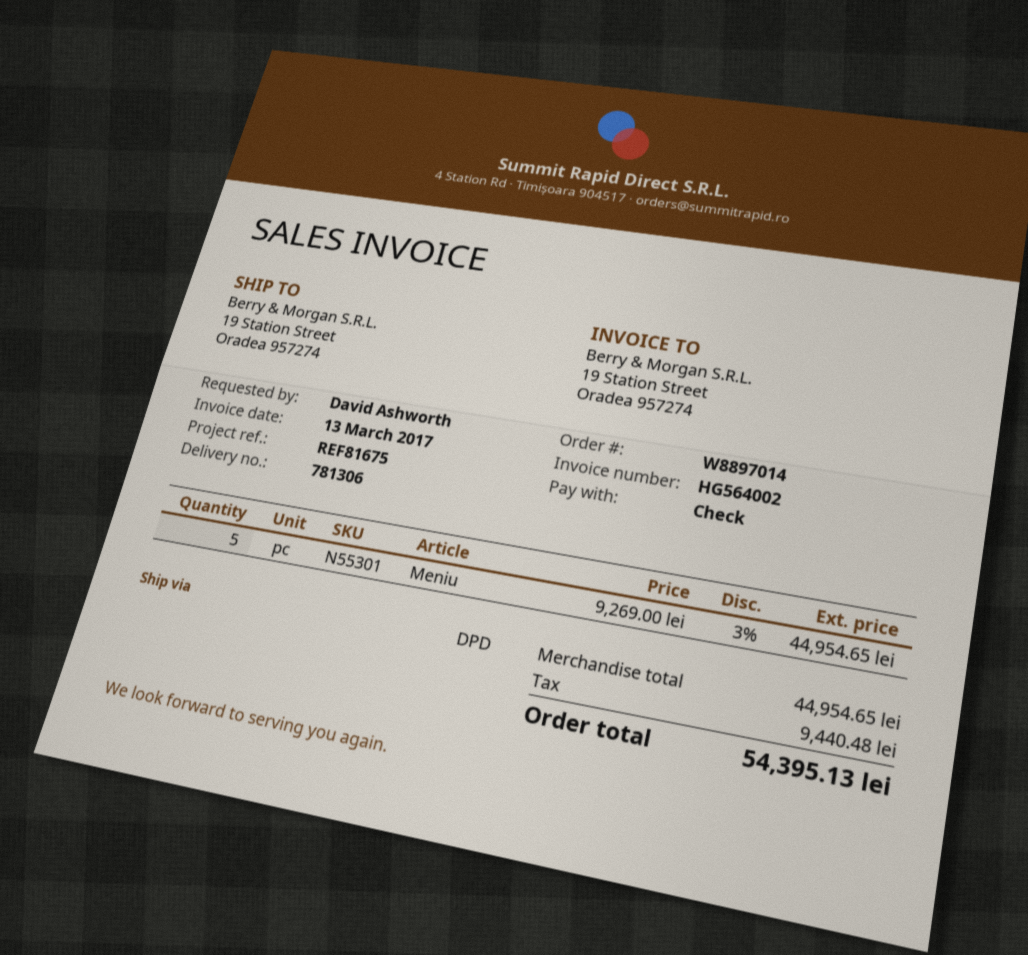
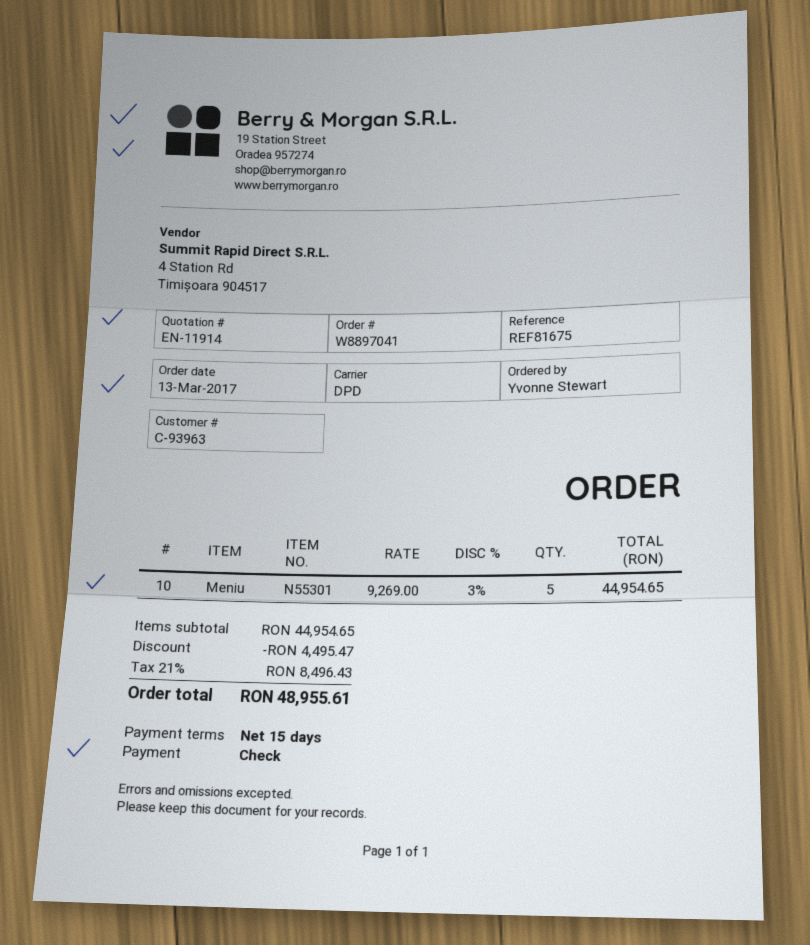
order number: W8897014 -> W8897041
ordered by: David Ashworth -> Yvonne Stewart
discount: none -> 4495.47
tax: 9440.48 -> 8496.43
total: 54395.13 -> 48955.61

